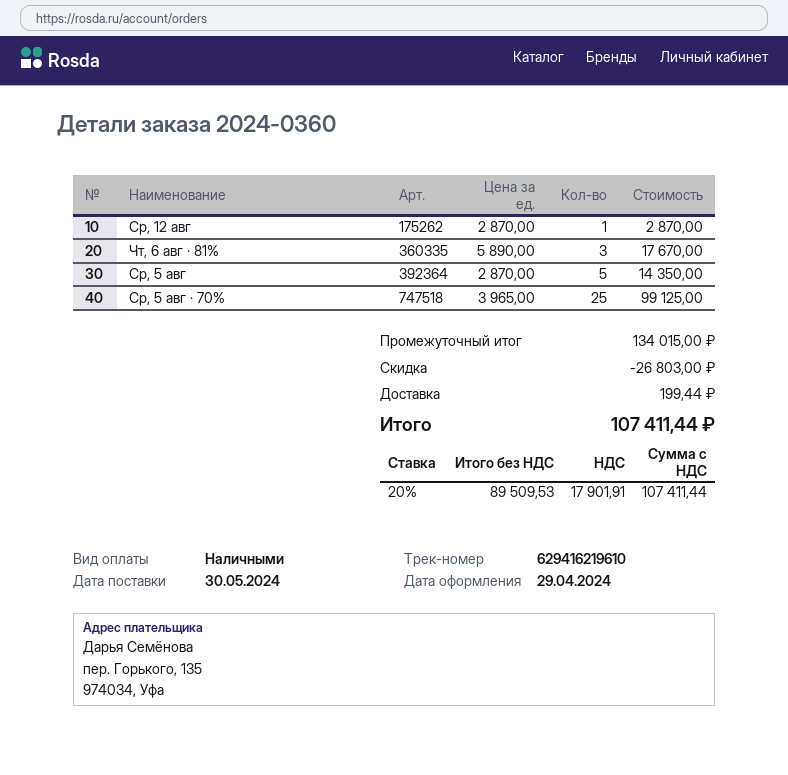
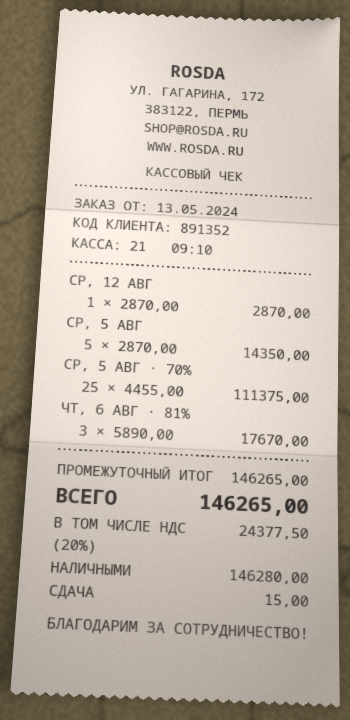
order date: 2024-04-29 -> 2024-05-13
Ср, 5 авг · 70%: 25 x 3965.00 = 99125.00 -> 25 x 4455.00 = 111375.00
subtotal: 134015.00 -> 146265.00
discount: 26803.00 -> none
shipping: 199.44 -> none
tax: 20% = 17901.91 -> 20% = 24377.50
total: 107411.44 -> 146265.00

